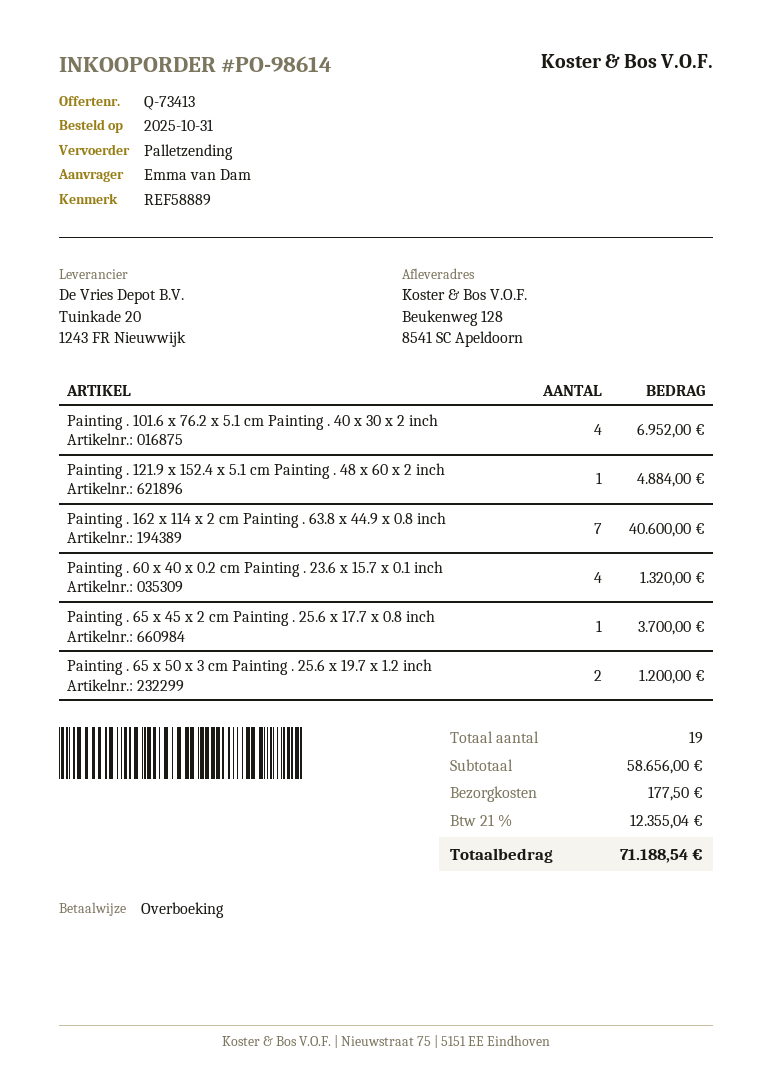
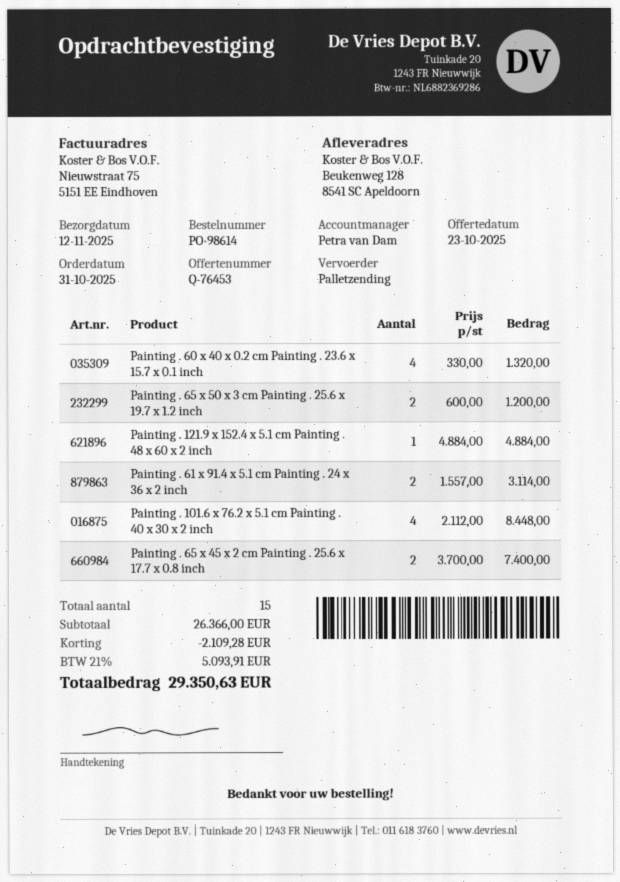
quote number: Q-73413 -> Q-76453
Painting . 101.6 x 76.2 x 5.1 cm Painting . 40 x 30 x 2 inch: 4 for 6952.00 -> 4 for 8448.00
Painting . 162 x 114 x 2 cm Painting . 63.8 x 44.9 x 0.8 inch: 7 for 40600.00 -> none
Painting . 65 x 45 x 2 cm Painting . 25.6 x 17.7 x 0.8 inch: 1 for 3700.00 -> 2 for 7400.00
Painting . 61 x 91.4 x 5.1 cm Painting . 24 x 36 x 2 inch: none -> 2 for 3114.00
total quantity: 19 -> 15
subtotal: 58656.00 -> 26366.00
discount: none -> 2109.28
shipping: 177.50 -> none
tax: 21% = 12355.04 -> 21% = 5093.91
total: 71188.54 -> 29350.63

